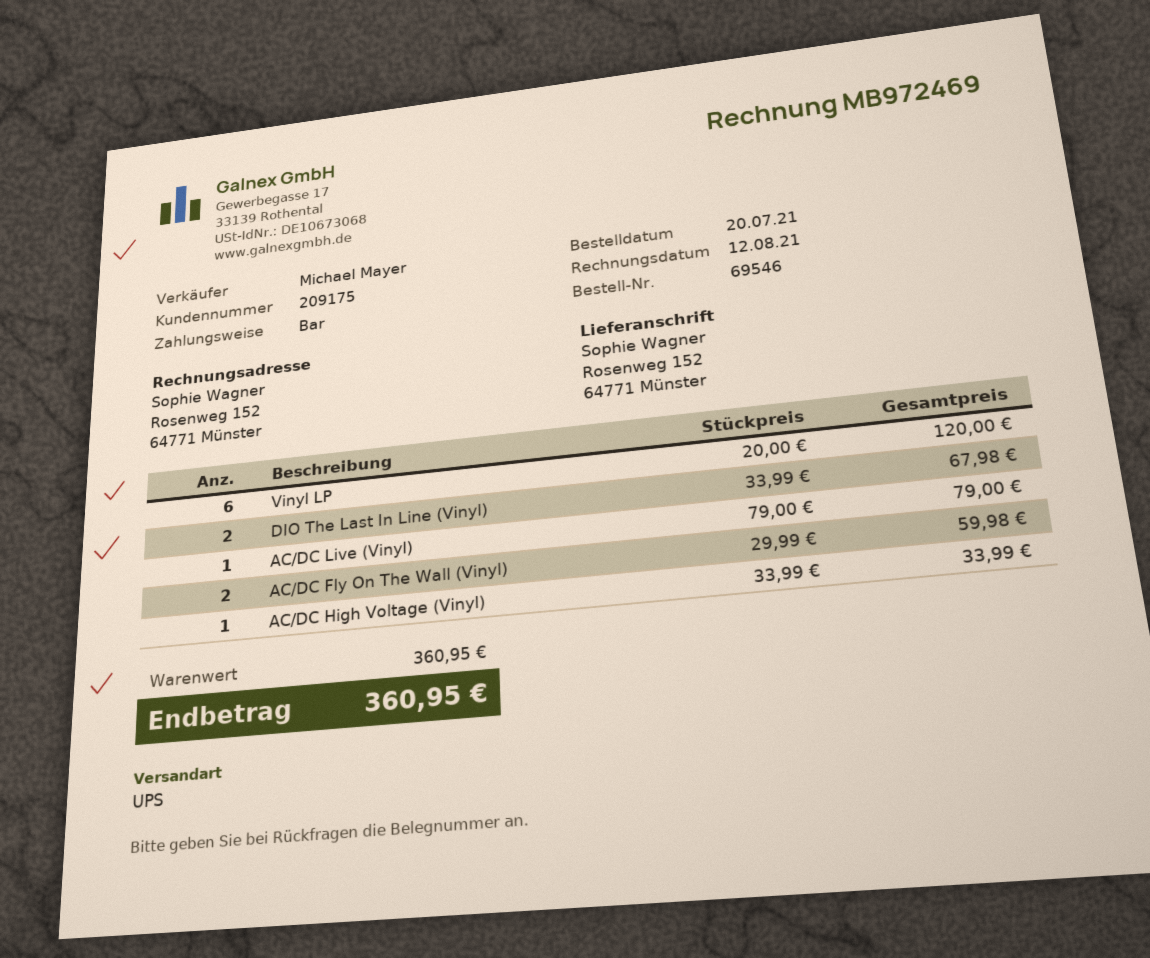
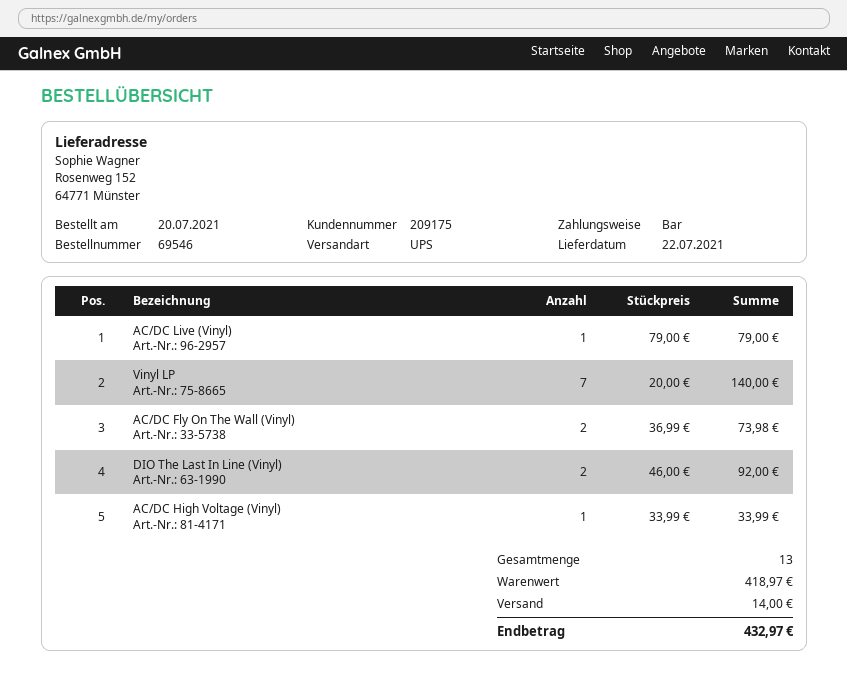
Vinyl LP: 6 x 20.00 = 120.00 -> 7 x 20.00 = 140.00
DIO The Last In Line (Vinyl): 2 x 33.99 = 67.98 -> 2 x 46.00 = 92.00
AC/DC Fly On The Wall (Vinyl): 2 x 29.99 = 59.98 -> 2 x 36.99 = 73.98
subtotal: 360.95 -> 418.97
shipping: none -> 14.00
total: 360.95 -> 432.97

